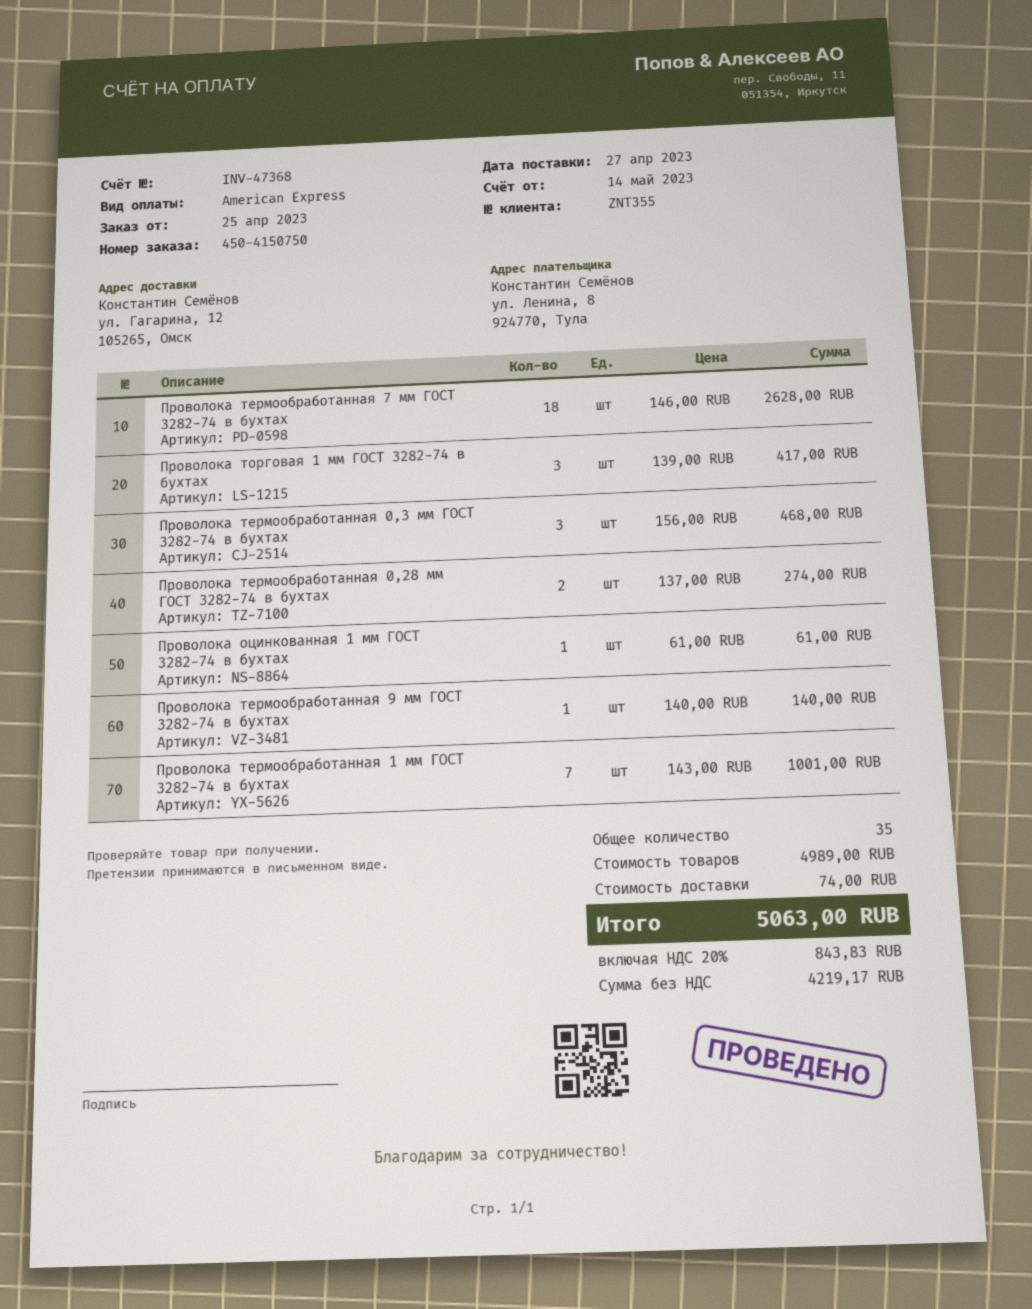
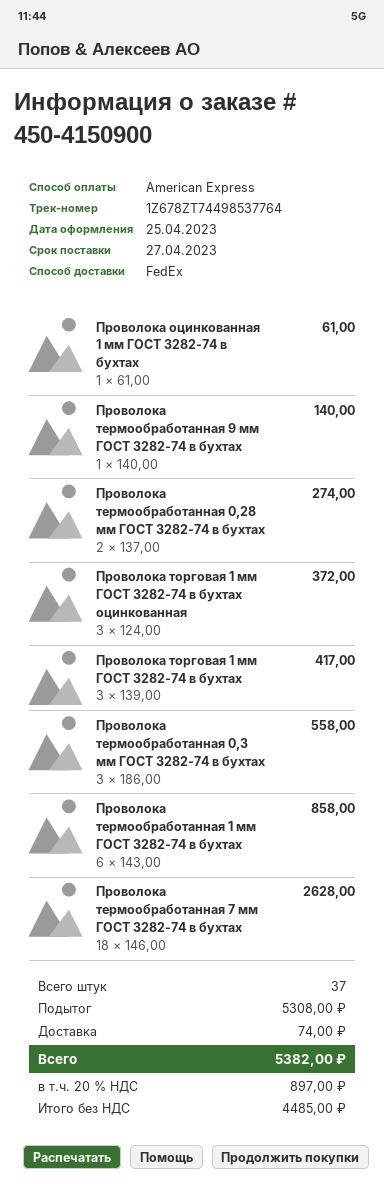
order number: 450-4150750 -> 450-4150900
Проволока термообработанная 0,3 мм ГОСТ 3282-74 в бухтах: 3 x 156.00 = 468.00 -> 3 x 186.00 = 558.00
Проволока термообработанная 1 мм ГОСТ 3282-74 в бухтах: 7 x 143.00 = 1001.00 -> 6 x 143.00 = 858.00
Проволока торговая 1 мм ГОСТ 3282-74 в бухтах оцинкованная: none -> 3 x 124.00 = 372.00
total quantity: 35 -> 37
subtotal: 4989.00 -> 5308.00
net: 4219.17 -> 4485.00
tax: 20% = 843.83 -> 20% = 897.00
total: 5063.00 -> 5382.00

